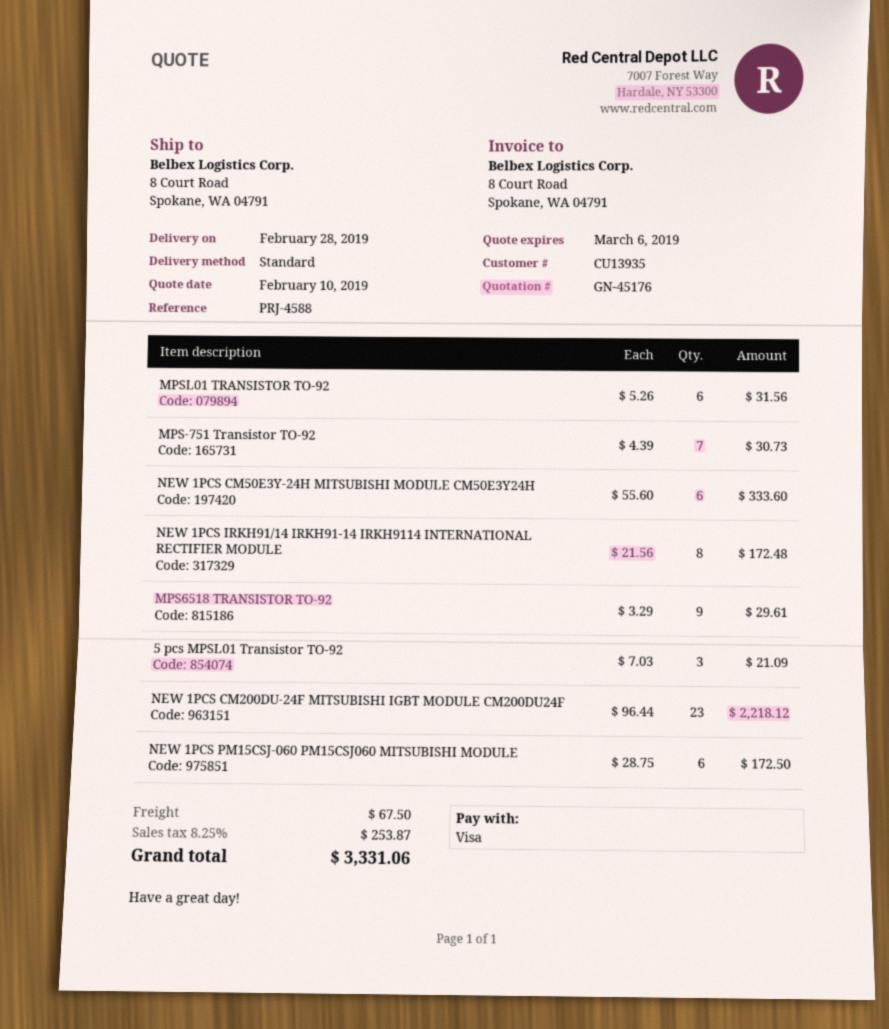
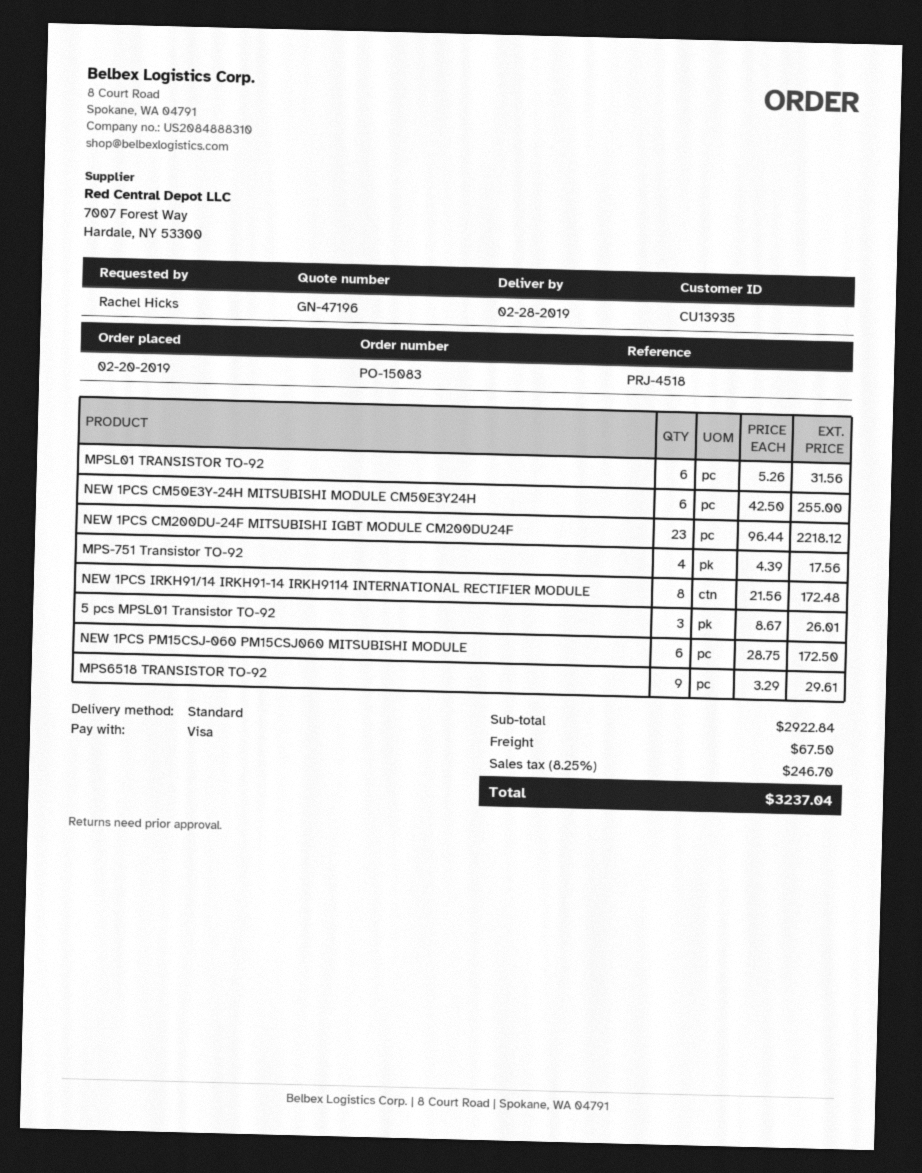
quote number: GN-45176 -> GN-47196
reference: PRJ-4588 -> PRJ-4518
MPS-751 Transistor TO-92: 7 x 4.39 = 30.73 -> 4 x 4.39 = 17.56
NEW 1PCS CM50E3Y-24H MITSUBISHI MODULE CM50E3Y24H: 6 x 55.60 = 333.60 -> 6 x 42.50 = 255.00
5 pcs MPSL01 Transistor TO-92: 3 x 7.03 = 21.09 -> 3 x 8.67 = 26.01
tax: 8.25% = 253.87 -> 8.25% = 246.70
total: 3331.06 -> 3237.04

